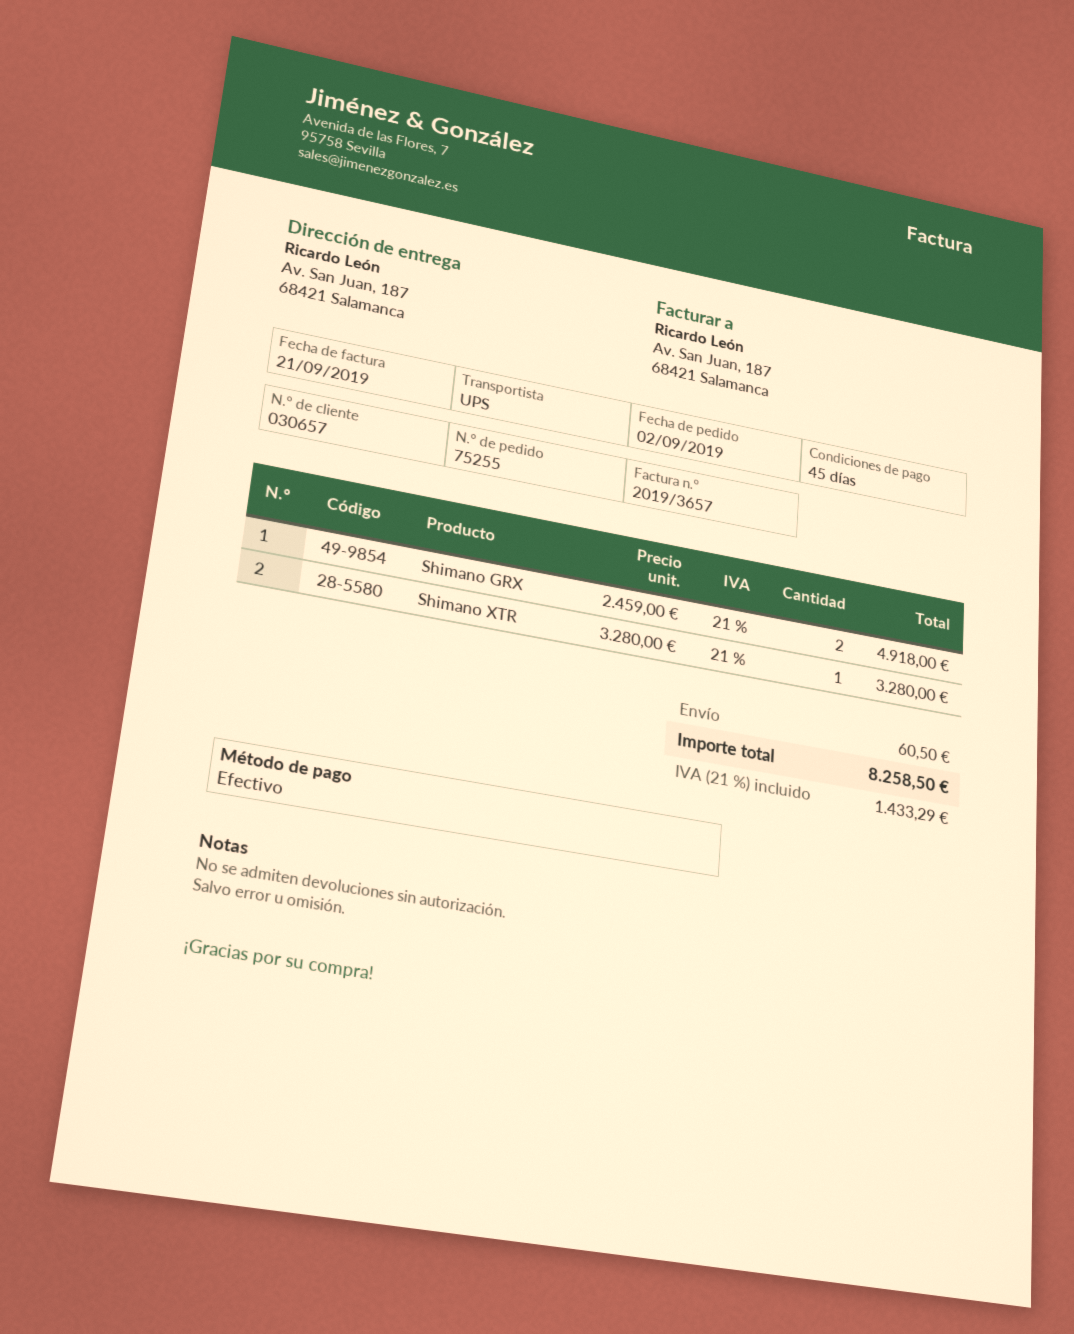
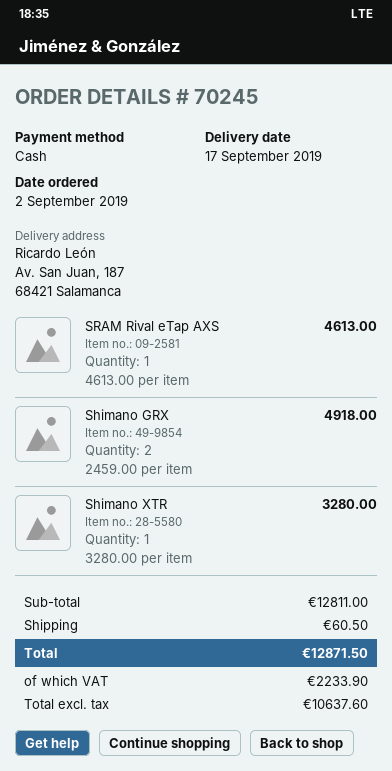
order number: 75255 -> 70245
SRAM Rival eTap AXS: none -> 1 x 4613.00 = 4613.00
tax: 1433.29 -> 2233.90
total: 8258.50 -> 12871.50

